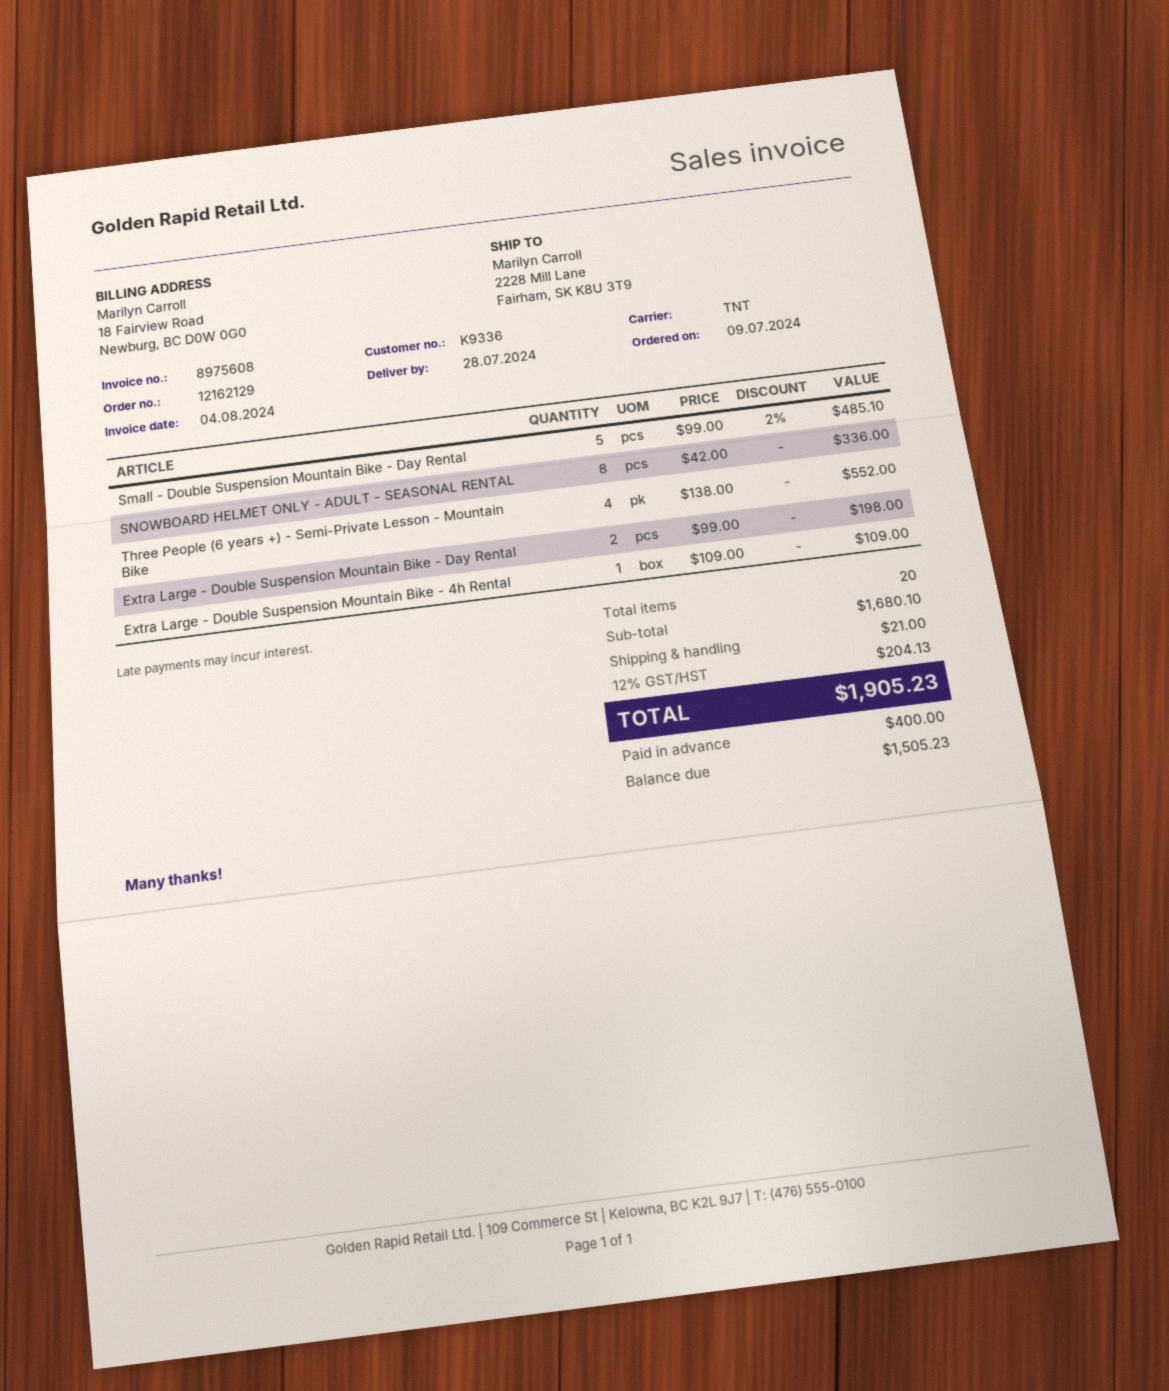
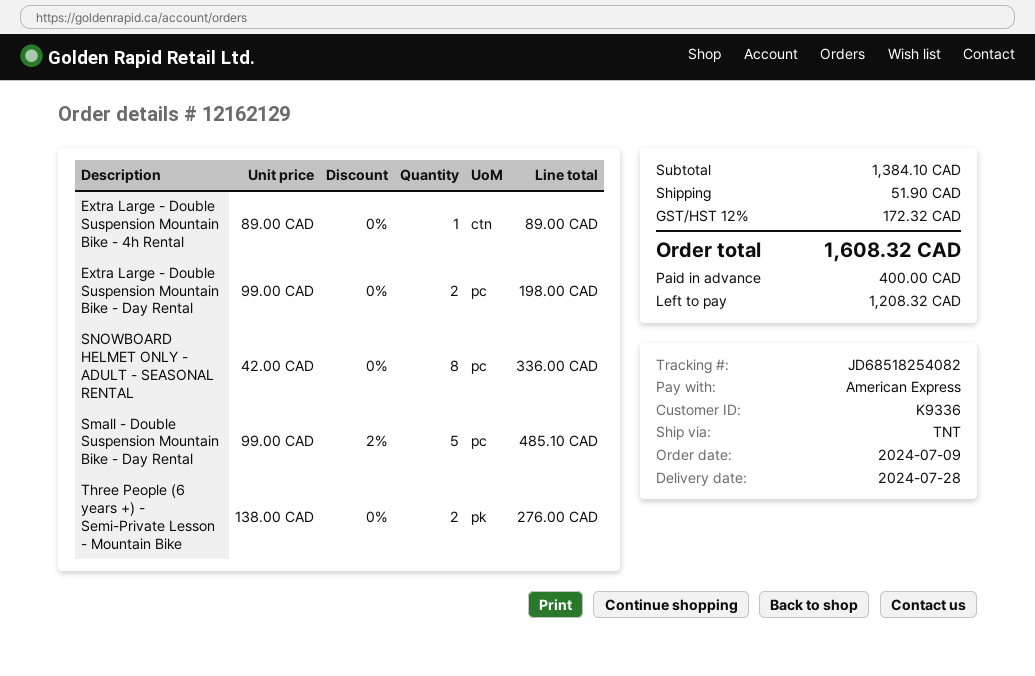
Three People (6 years +) - Semi-Private Lesson - Mountain Bike: 4 x 138.00 = 552.00 -> 2 x 138.00 = 276.00
Extra Large - Double Suspension Mountain Bike - 4h Rental: 1 x 109.00 = 109.00 -> 1 x 89.00 = 89.00
subtotal: 1680.10 -> 1384.10
shipping: 21.00 -> 51.90
tax: 12% = 204.13 -> 12% = 172.32
total: 1905.23 -> 1608.32
balance: 1505.23 -> 1208.32

